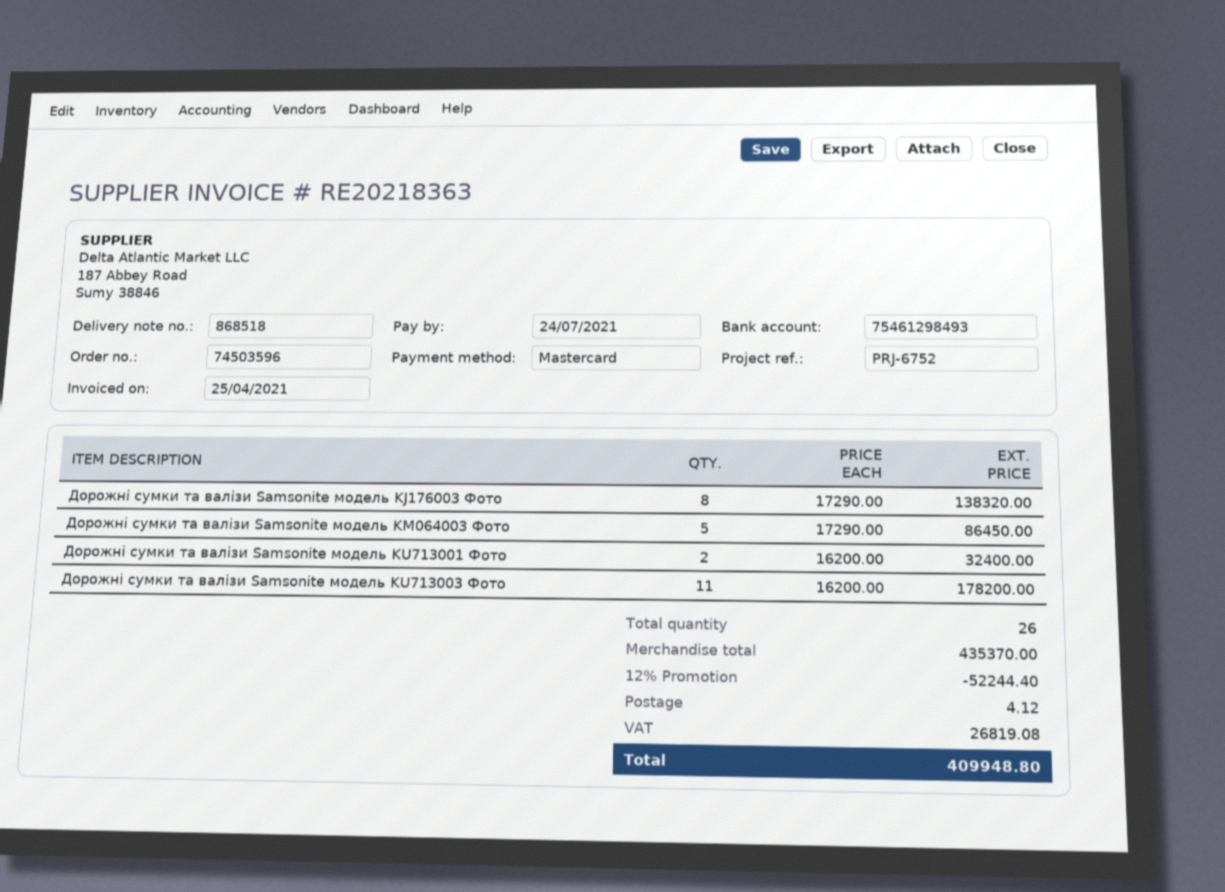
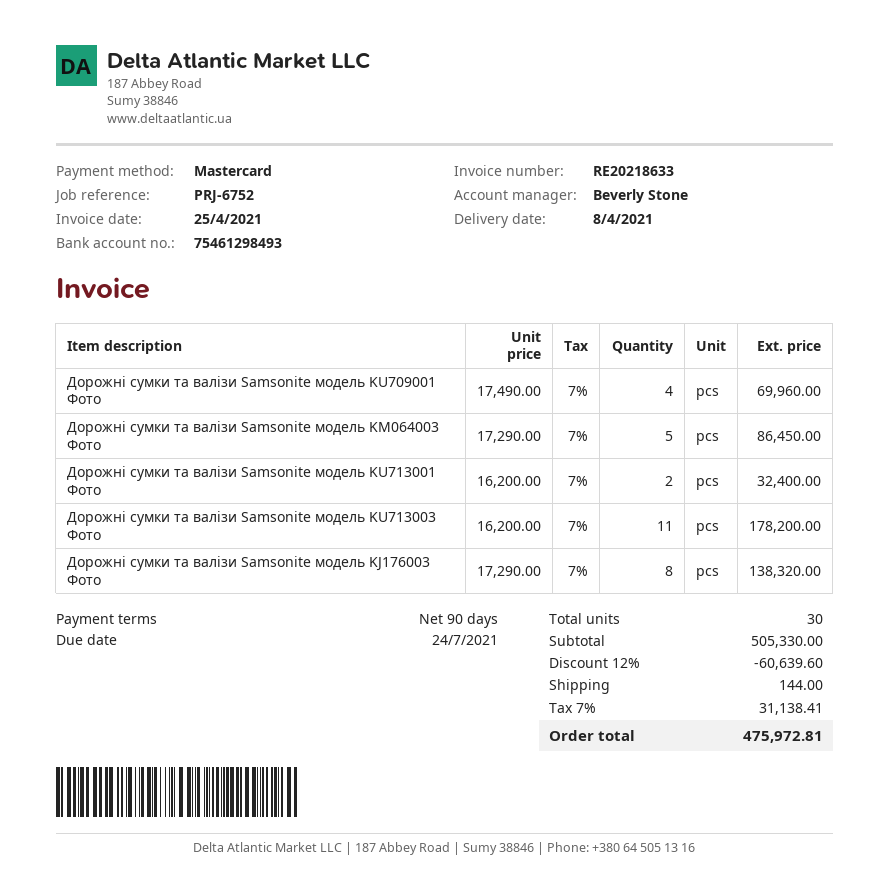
invoice number: RE20218363 -> RE20218633
Дорожні сумки та валізи Samsonite модель KU709001 Фото: none -> 4 x 17490.00 = 69960.00
total quantity: 26 -> 30
subtotal: 435370.00 -> 505330.00
discount: 12% = 52244.40 -> 12% = 60639.60
shipping: 4.12 -> 144.00
tax: 26819.08 -> 31138.41
total: 409948.80 -> 475972.81

